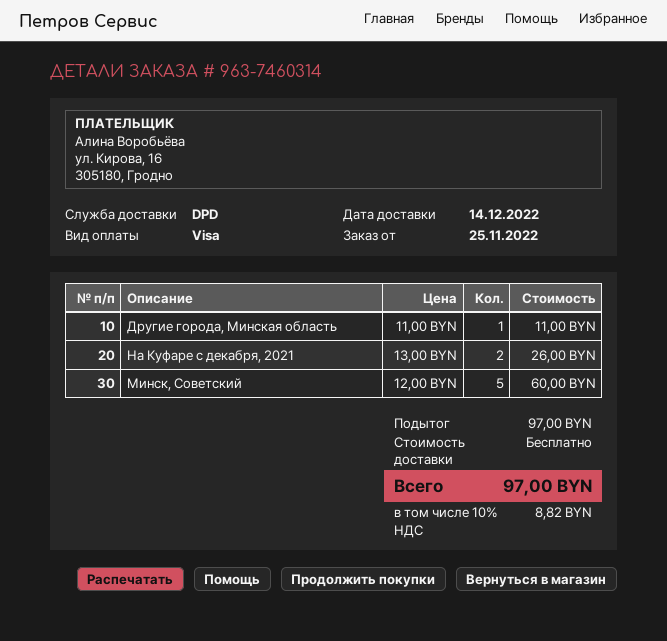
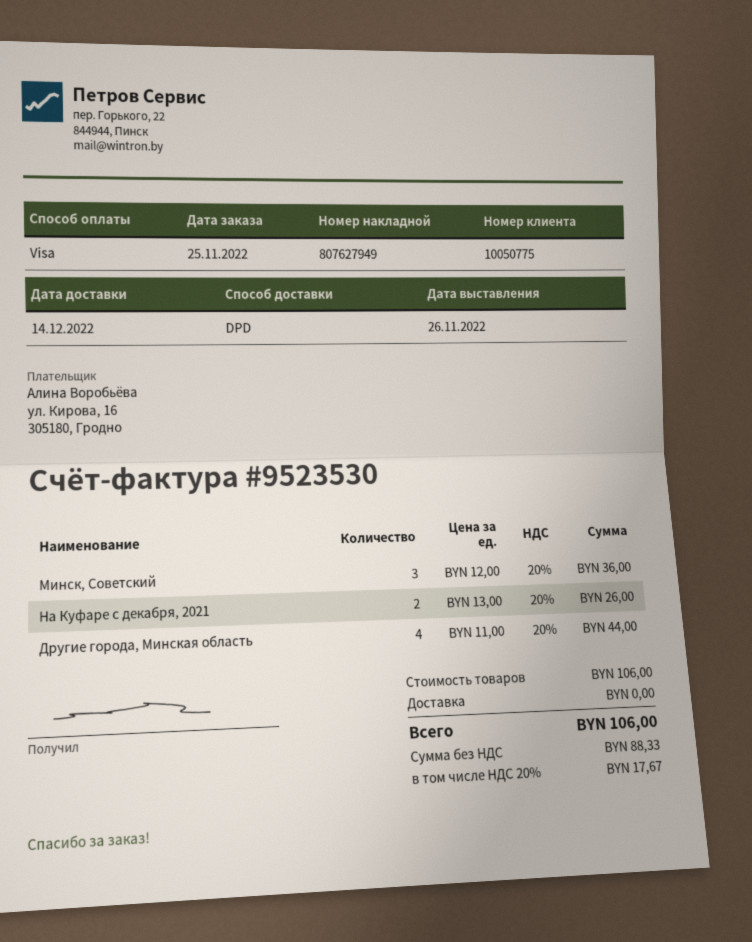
Другие города, Минская область: 1 x 11.00 = 11.00 -> 4 x 11.00 = 44.00
Минск, Советский: 5 x 12.00 = 60.00 -> 3 x 12.00 = 36.00
subtotal: 97.00 -> 106.00
tax: 10% = 8.82 -> 20% = 17.67
total: 97.00 -> 106.00

